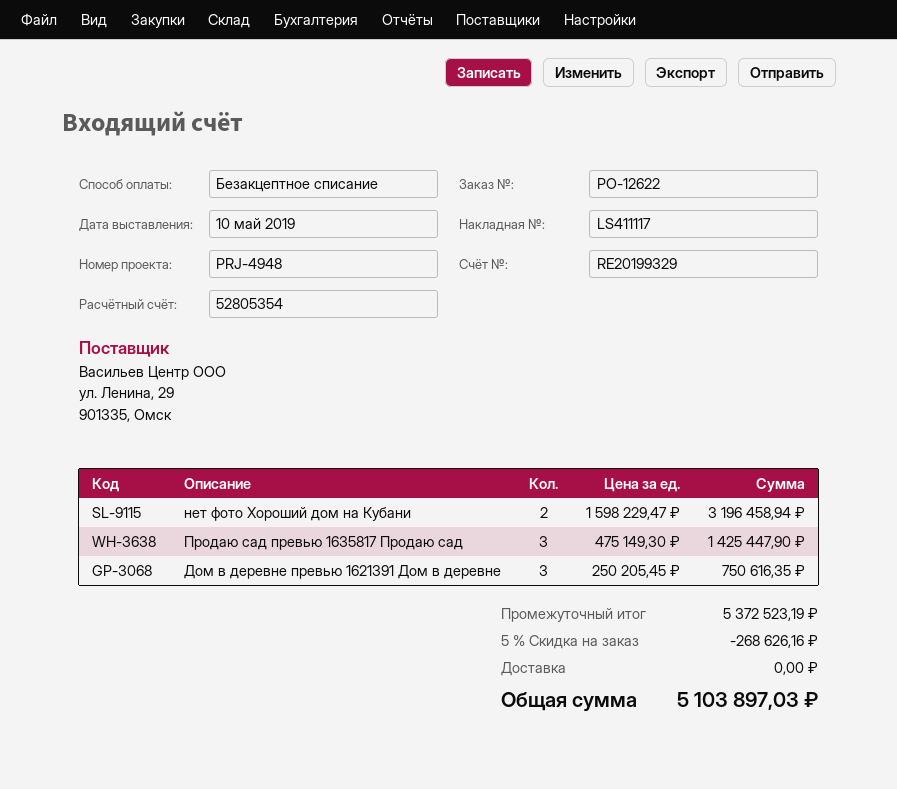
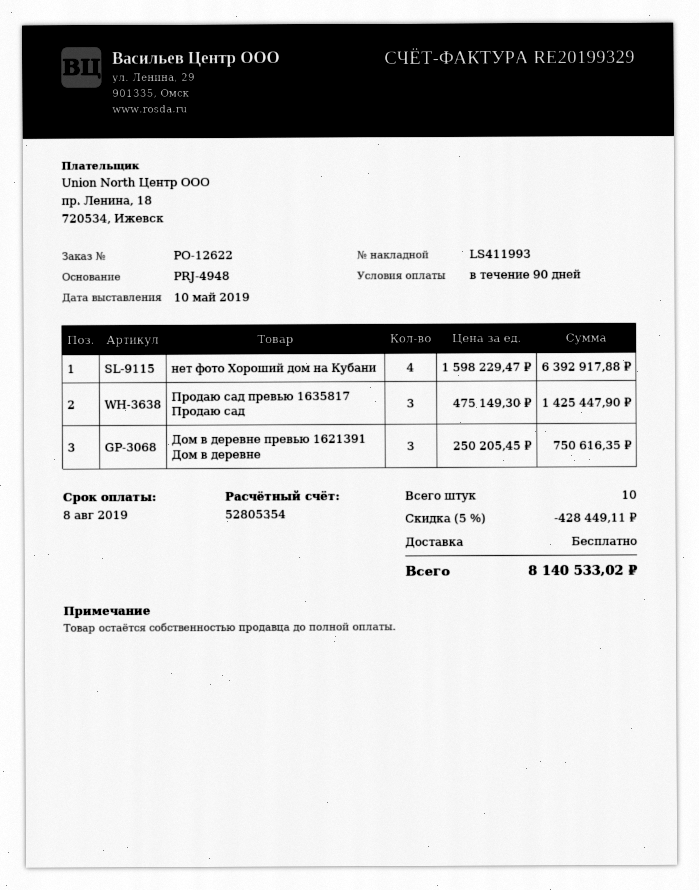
delivery note number: LS411117 -> LS411993
нет фото Хороший дом на Кубани: 2 x 1598229.47 = 3196458.94 -> 4 x 1598229.47 = 6392917.88
discount: 5% = 268626.16 -> 5% = 428449.11
total: 5103897.03 -> 8140533.02

